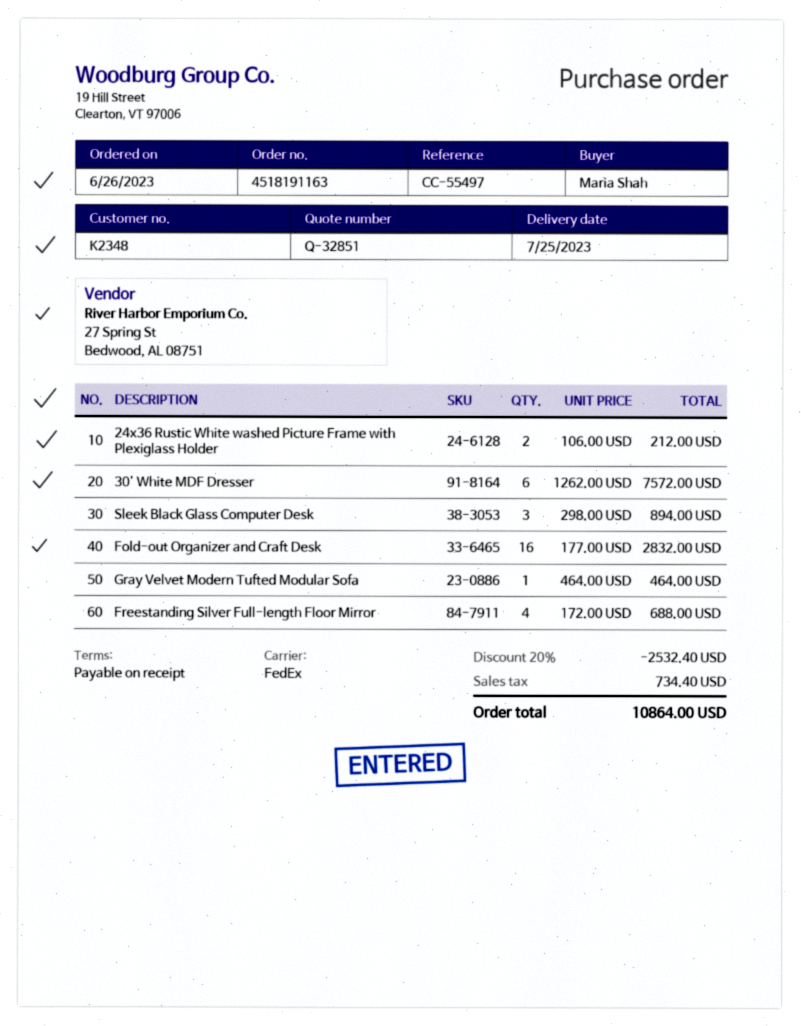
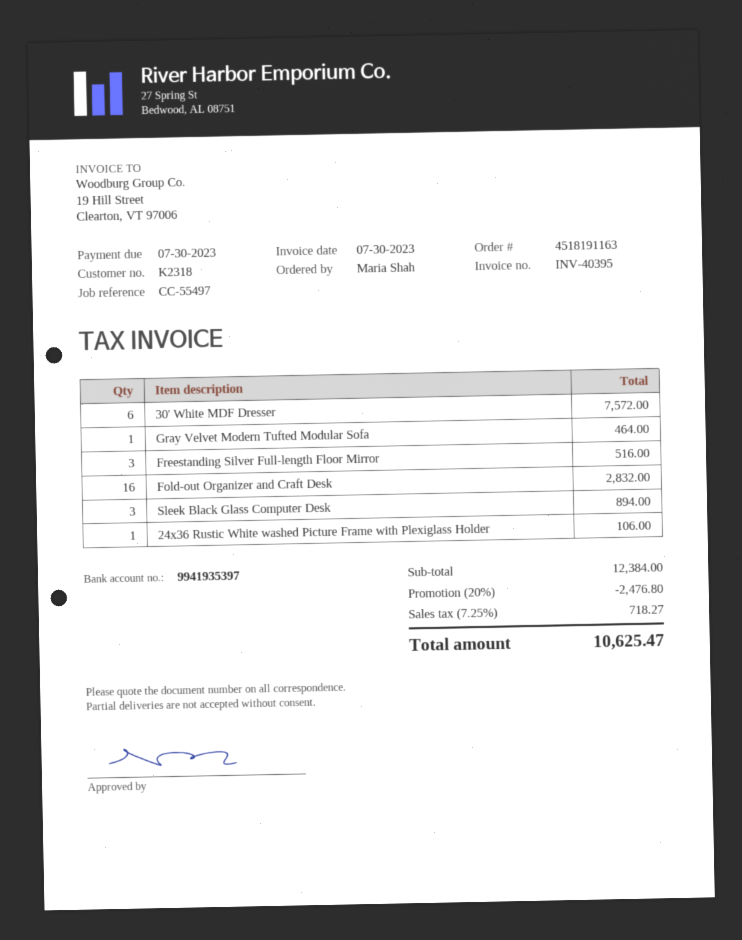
customer number: K2348 -> K2318
24x36 Rustic White washed Picture Frame with Plexiglass Holder: 2 for 212.00 -> 1 for 106.00
Freestanding Silver Full-length Floor Mirror: 4 for 688.00 -> 3 for 516.00
discount: 20% = 2532.40 -> 20% = 2476.80
tax: 734.40 -> 718.27
total: 10864.00 -> 10625.47

